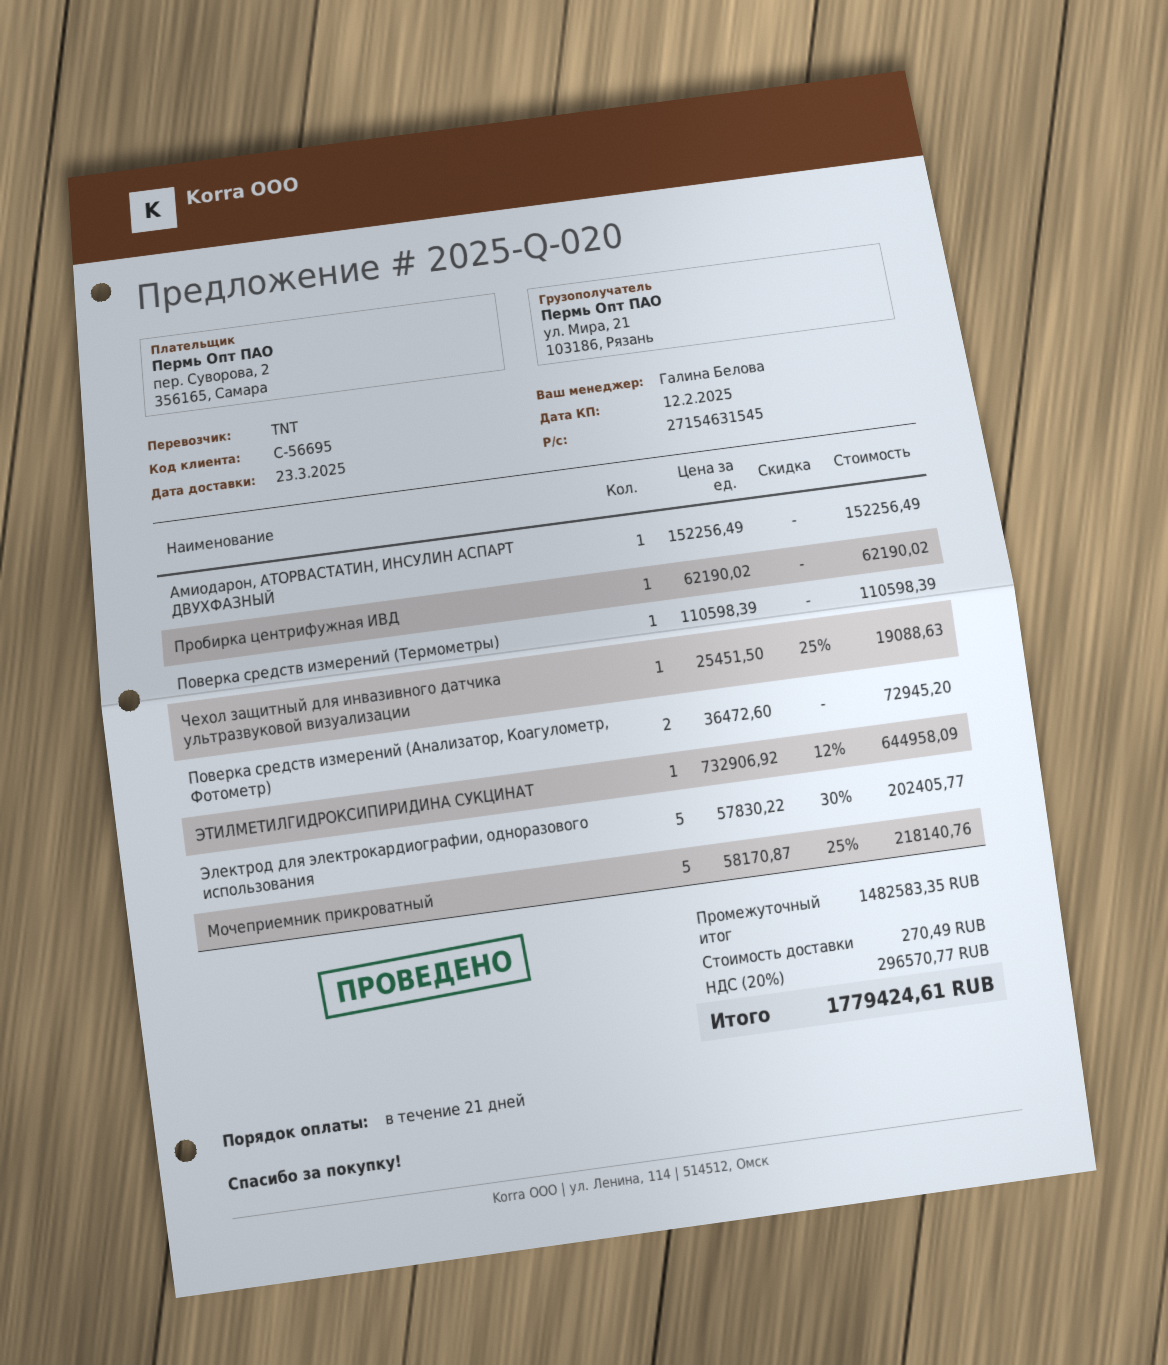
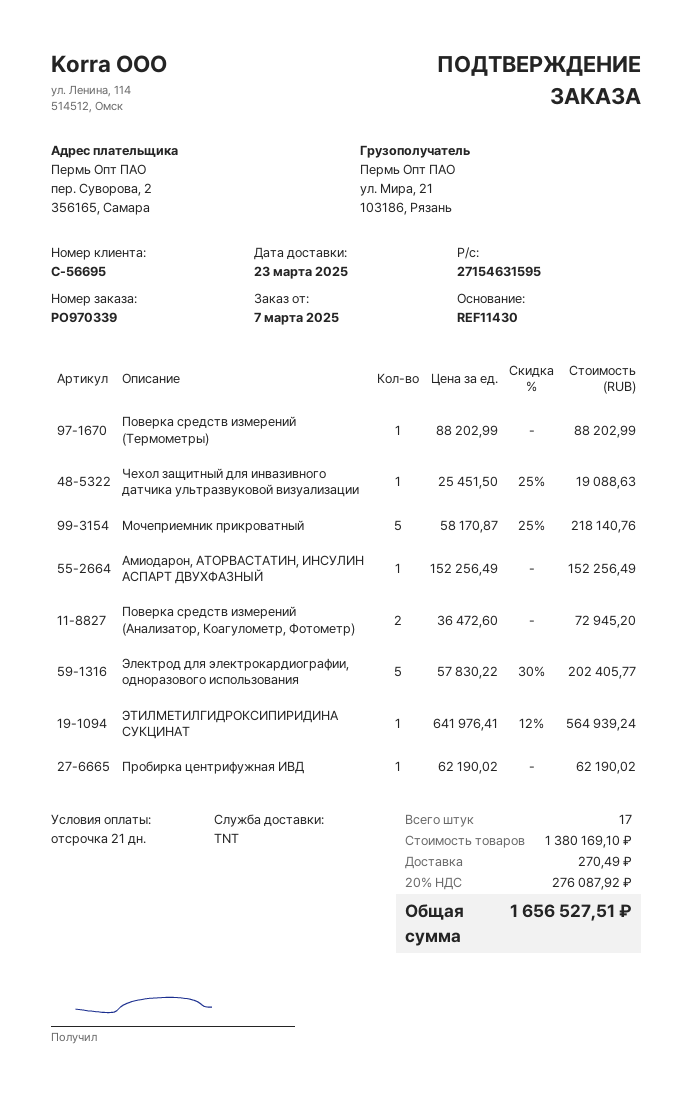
bank account: 27154631545 -> 27154631595
Поверка средств измерений (Термометры): 1 x 110598.39 = 110598.39 -> 1 x 88202.99 = 88202.99
ЭТИЛМЕТИЛГИДРОКСИПИРИДИНА СУКЦИНАТ: 1 x 732906.92 - 12% = 644958.09 -> 1 x 641976.41 - 12% = 564939.24
subtotal: 1482583.35 -> 1380169.10
tax: 20% = 296570.77 -> 20% = 276087.92
total: 1779424.61 -> 1656527.51

